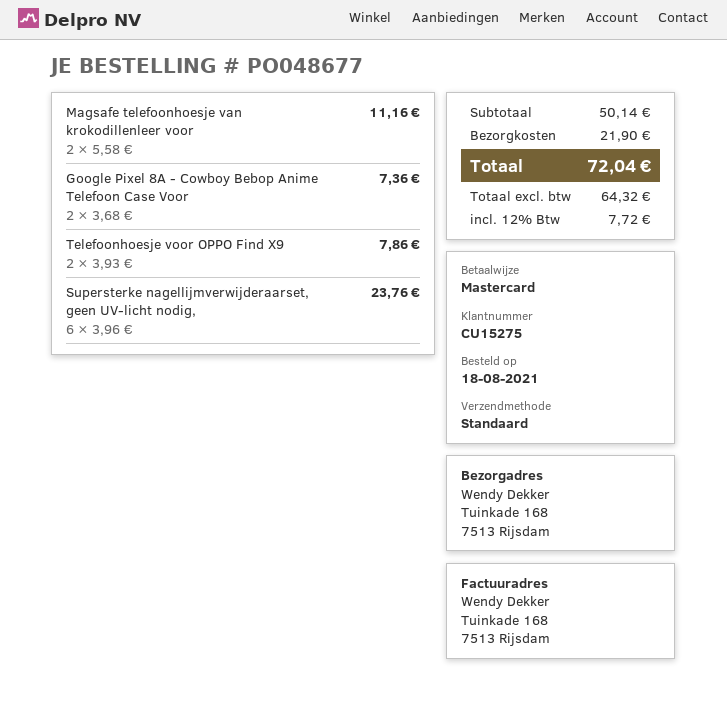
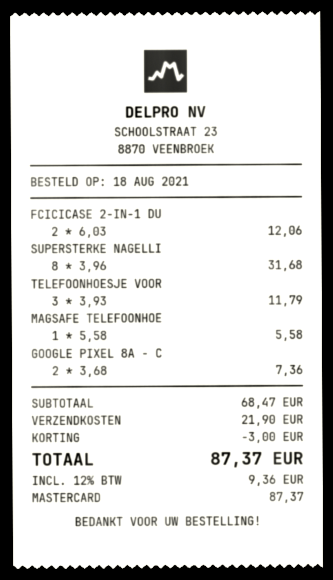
Magsafe telefoonhoesje van krokodillenleer voor: 2 x 5.58 = 11.16 -> 1 x 5.58 = 5.58
Telefoonhoesje voor OPPO Find X9: 2 x 3.93 = 7.86 -> 3 x 3.93 = 11.79
Supersterke nagellijmverwijderaarset, geen UV-licht nodig,: 6 x 3.96 = 23.76 -> 8 x 3.96 = 31.68
FCICICASE 2-IN-1 DU: none -> 2 x 6.03 = 12.06
subtotal: 50.14 -> 68.47
discount: none -> 3.00
tax: 12% = 7.72 -> 12% = 9.36
total: 72.04 -> 87.37

